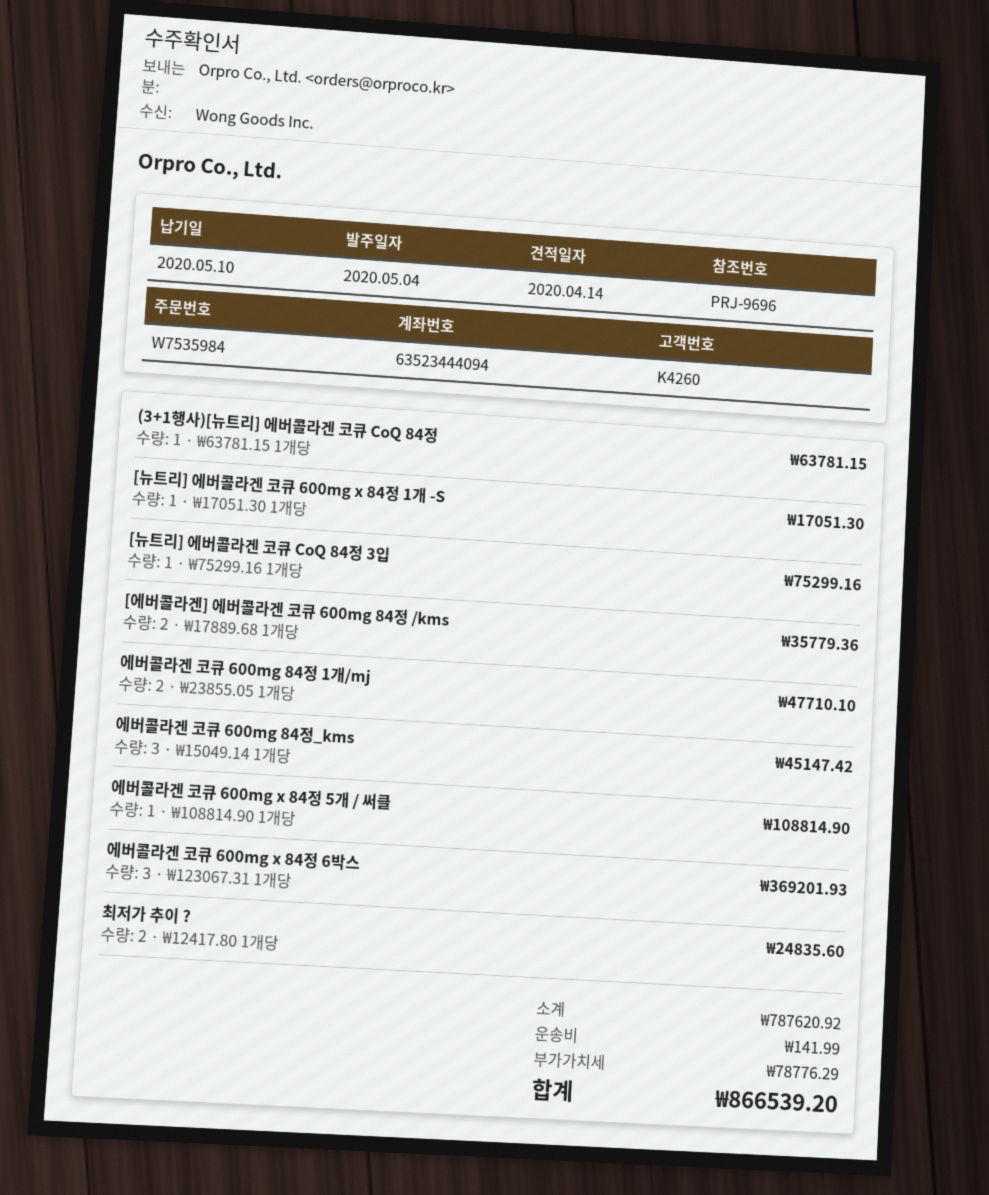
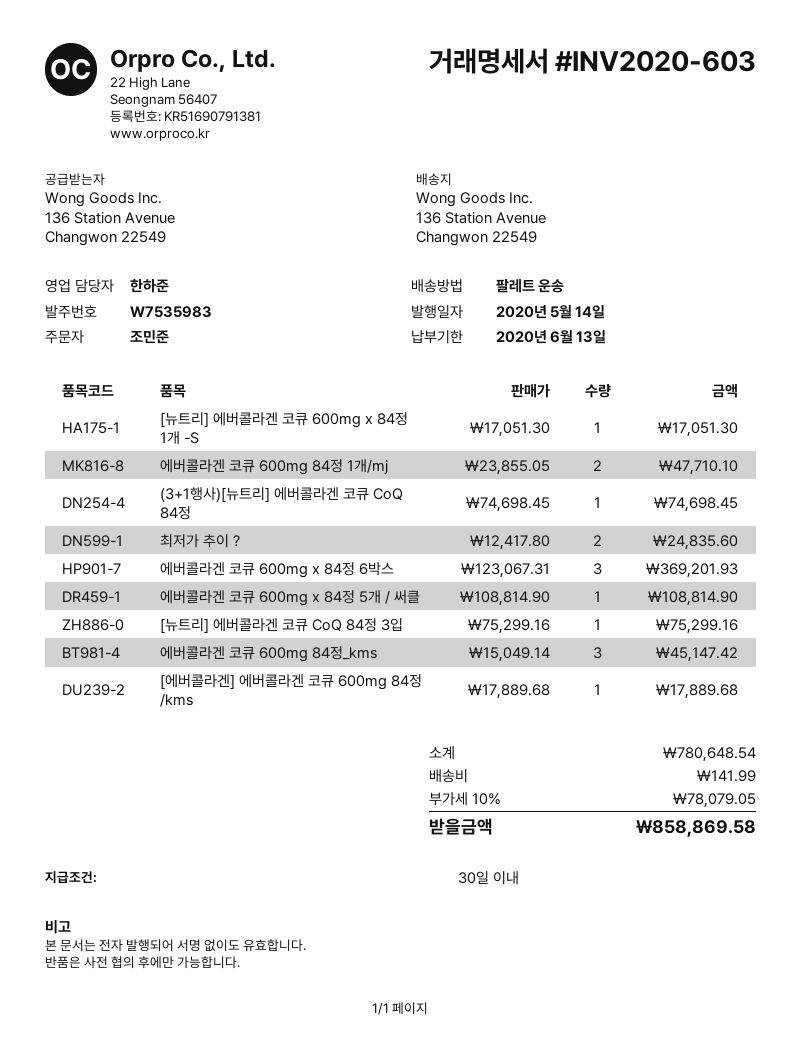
order number: W7535984 -> W7535983
(3+1행사)[뉴트리] 에버콜라겐 코큐 CoQ 84정: 1 x 63781.15 = 63781.15 -> 1 x 74698.45 = 74698.45
[에버콜라겐] 에버콜라겐 코큐 600mg 84정 /kms: 2 x 17889.68 = 35779.36 -> 1 x 17889.68 = 17889.68
subtotal: 787620.92 -> 780648.54
tax: 78776.29 -> 78079.05
total: 866539.20 -> 858869.58

